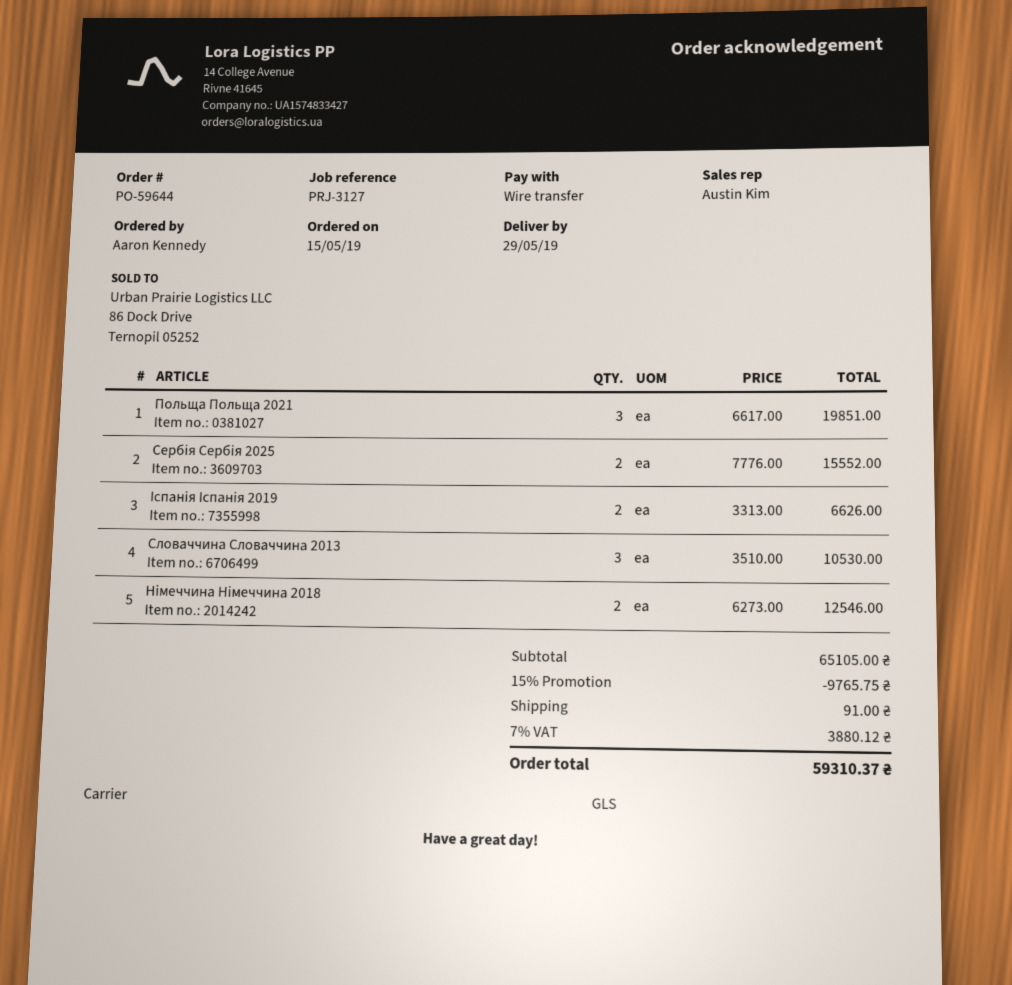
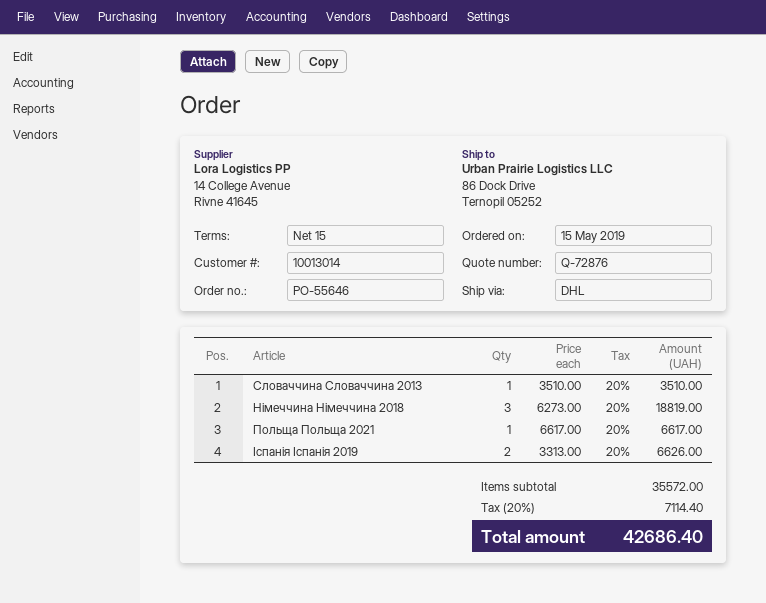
order number: PO-59644 -> PO-55646
shipping method: GLS -> DHL
Польща Польща 2021: 3 x 6617.00 = 19851.00 -> 1 x 6617.00 = 6617.00
Сербія Сербія 2025: 2 x 7776.00 = 15552.00 -> none
Словаччина Словаччина 2013: 3 x 3510.00 = 10530.00 -> 1 x 3510.00 = 3510.00
Німеччина Німеччина 2018: 2 x 6273.00 = 12546.00 -> 3 x 6273.00 = 18819.00
subtotal: 65105.00 -> 35572.00
discount: 15% = 9765.75 -> none
shipping: 91.00 -> none
tax: 7% = 3880.12 -> 20% = 7114.40
total: 59310.37 -> 42686.40

